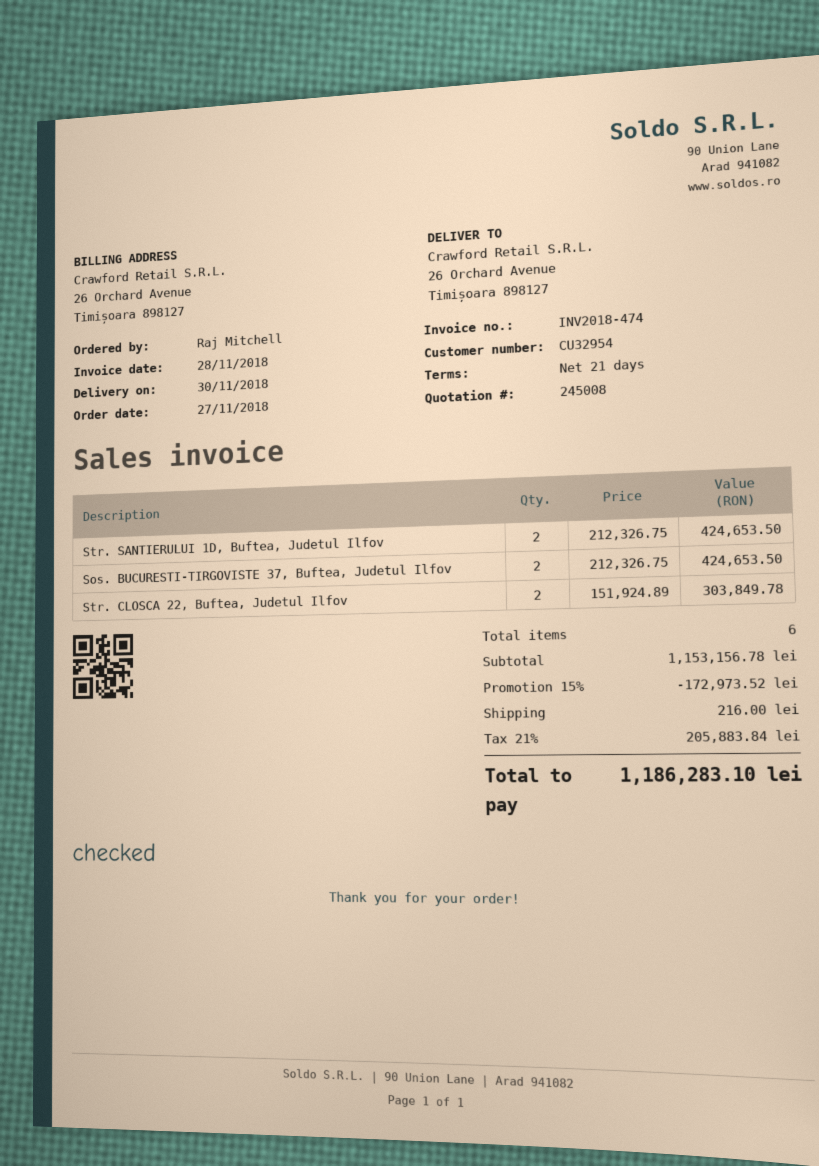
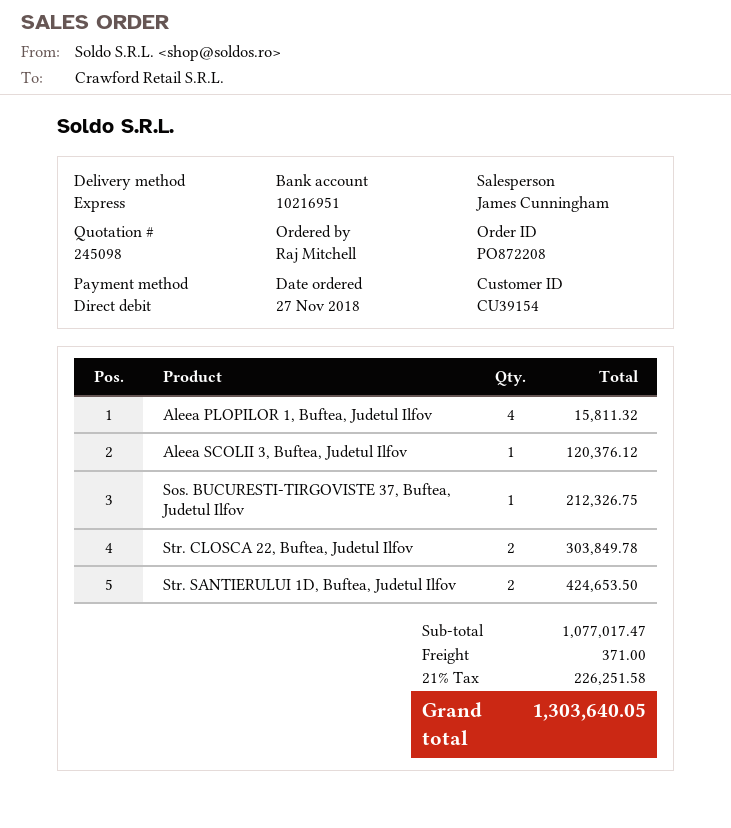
quote number: 245008 -> 245098
customer number: CU32954 -> CU39154
Sos. BUCURESTI-TIRGOVISTE 37, Buftea, Judetul Ilfov: 2 for 424653.50 -> 1 for 212326.75
Aleea PLOPILOR 1, Buftea, Judetul Ilfov: none -> 4 for 15811.32
Aleea SCOLII 3, Buftea, Judetul Ilfov: none -> 1 for 120376.12
subtotal: 1153156.78 -> 1077017.47
discount: 15% = 172973.52 -> none
shipping: 216.00 -> 371.00
tax: 21% = 205883.84 -> 21% = 226251.58
total: 1186283.10 -> 1303640.05

